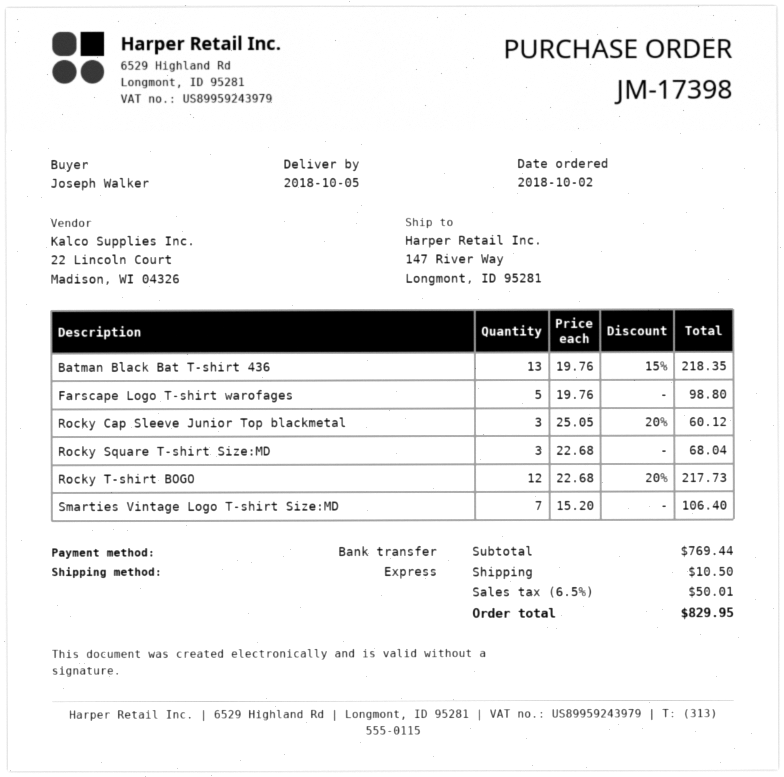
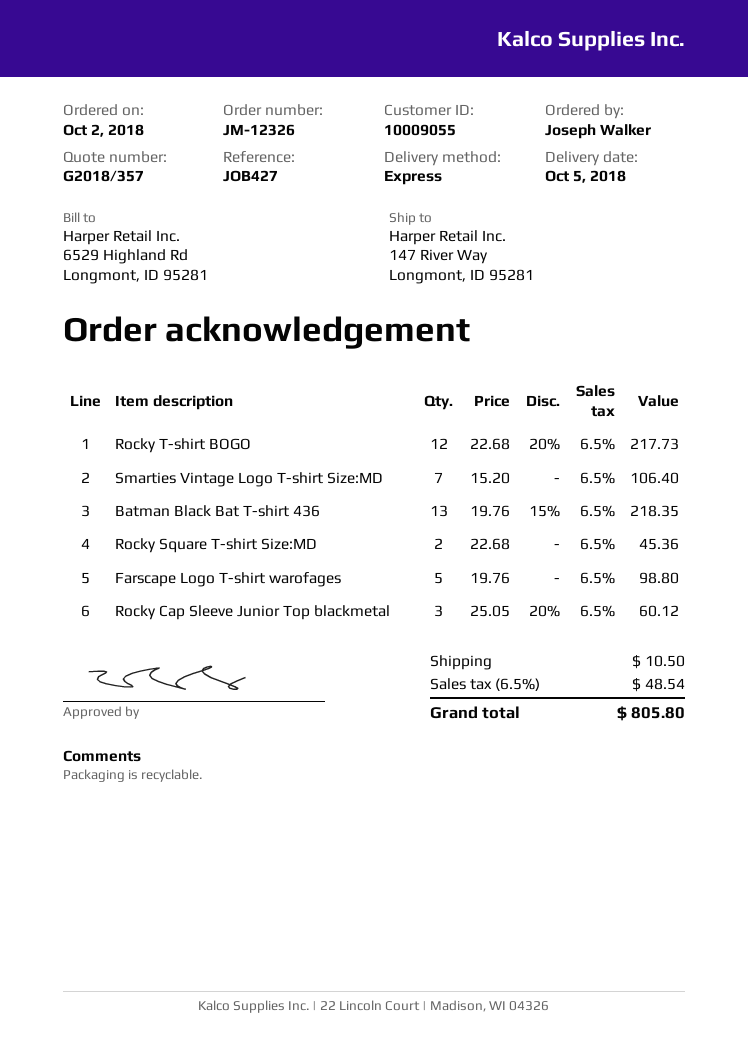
order number: JM-17398 -> JM-12326
Rocky Square T-shirt Size:MD: 3 x 22.68 = 68.04 -> 2 x 22.68 = 45.36
tax: 6.5% = 50.01 -> 6.5% = 48.54
total: 829.95 -> 805.80

